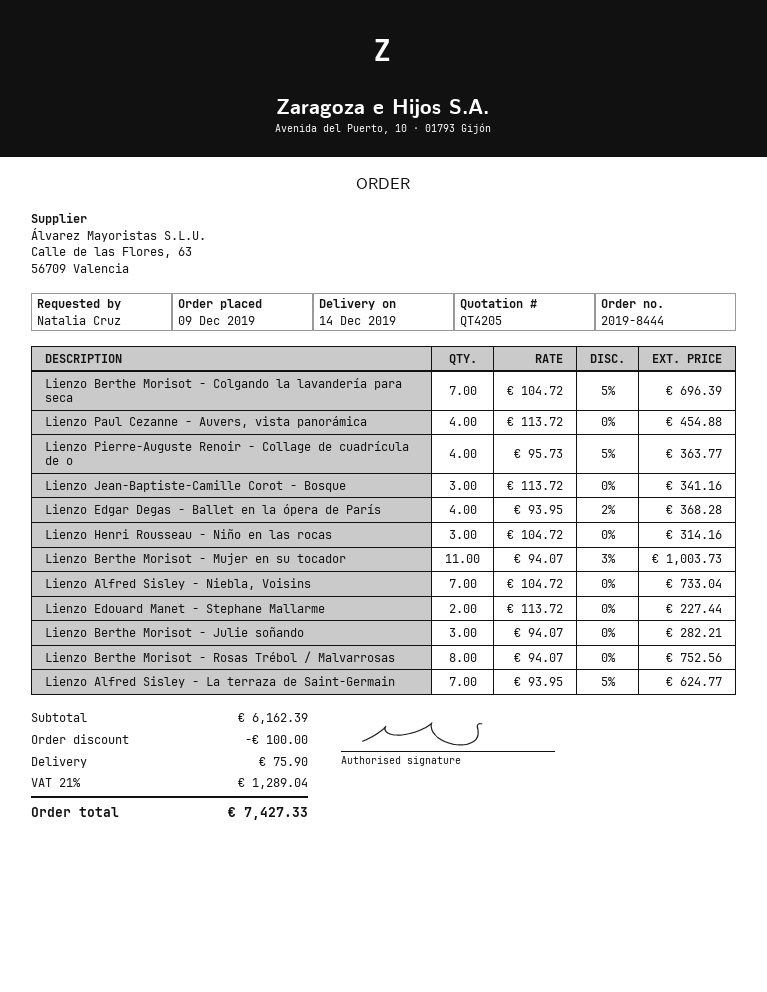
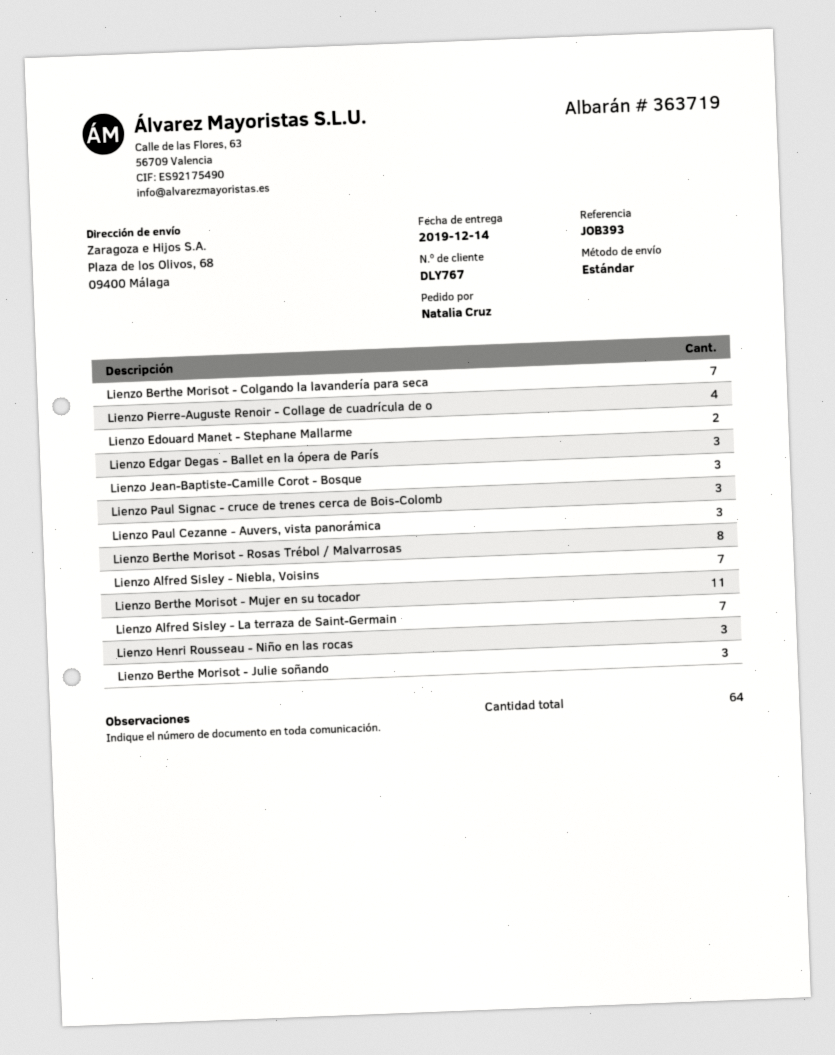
Lienzo Paul Cezanne - Auvers, vista panorámica: 4 -> 3
Lienzo Edgar Degas - Ballet en la ópera de París: 4 -> 3
Lienzo Paul Signac - cruce de trenes cerca de Bois-Colomb: none -> 3

